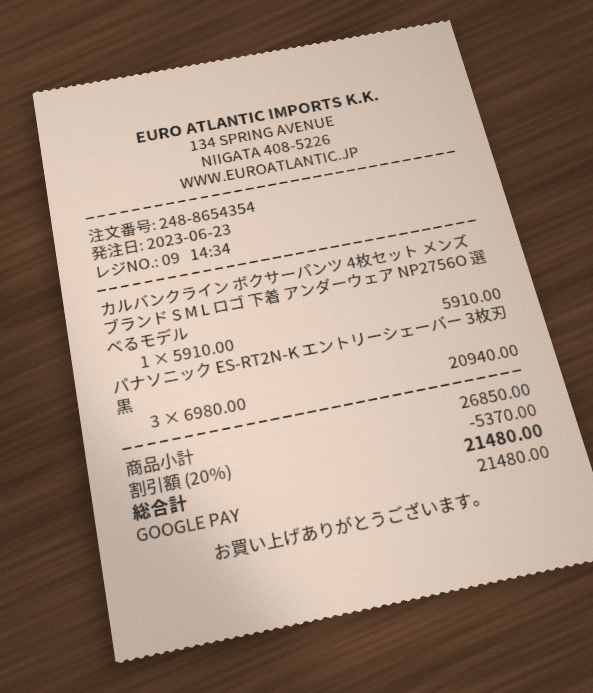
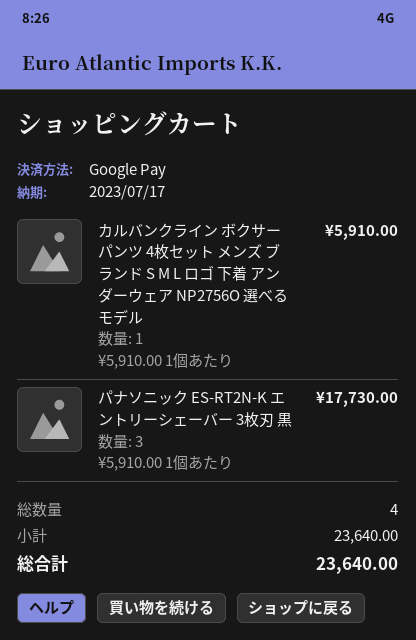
パナソニック ES-RT2N-K エントリーシェーバー 3枚刃 黒: 3 x 6980.00 = 20940.00 -> 3 x 5910.00 = 17730.00
subtotal: 26850.00 -> 23640.00
discount: 20% = 5370.00 -> none
total: 21480.00 -> 23640.00

